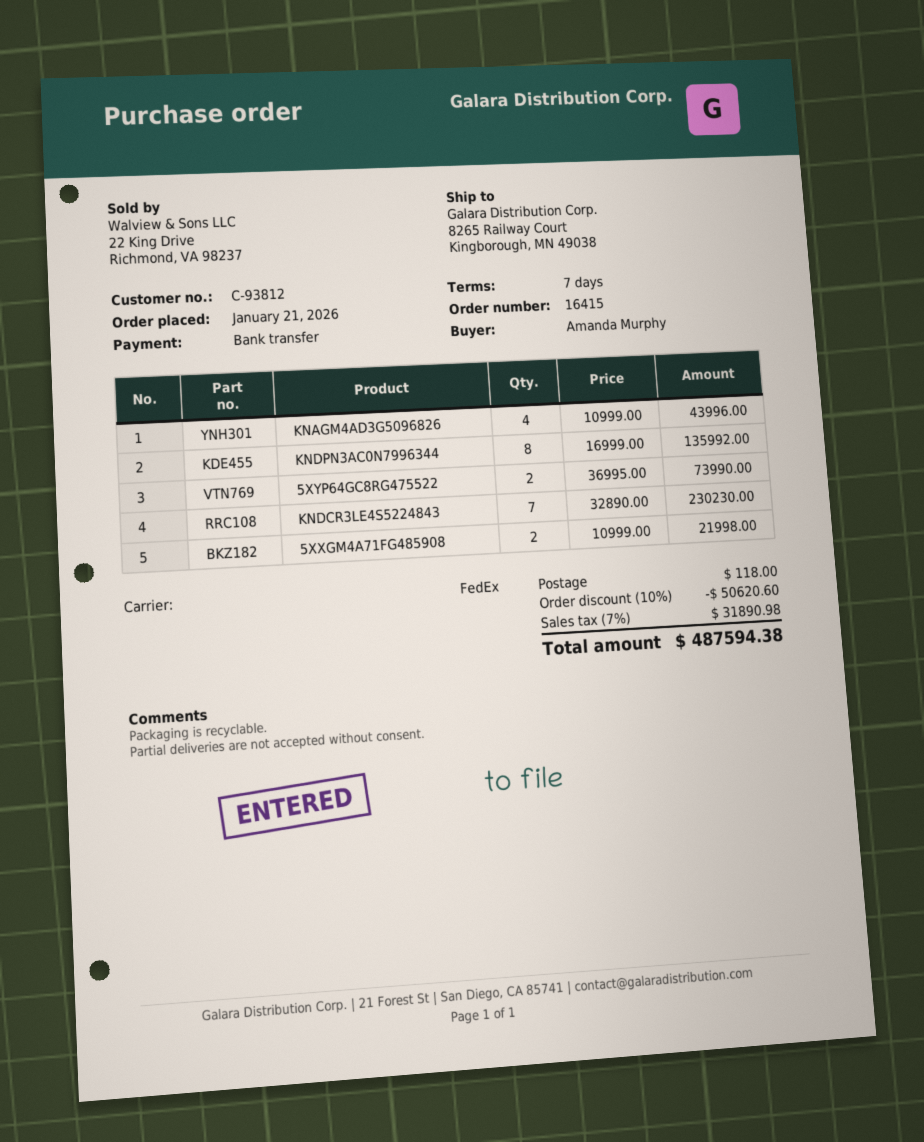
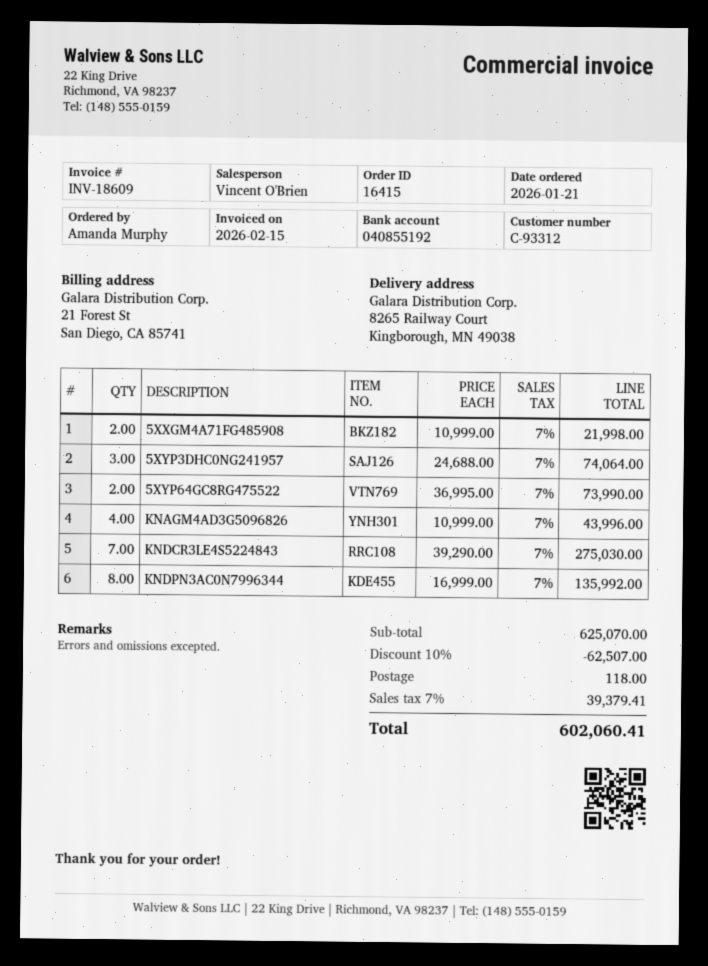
customer number: C-93812 -> C-93312
KNDCR3LE4S5224843: 7 x 32890.00 = 230230.00 -> 7 x 39290.00 = 275030.00
5XYP3DHC0NG241957: none -> 3 x 24688.00 = 74064.00
discount: 10% = 50620.60 -> 10% = 62507.00
tax: 7% = 31890.98 -> 7% = 39379.41
total: 487594.38 -> 602060.41

